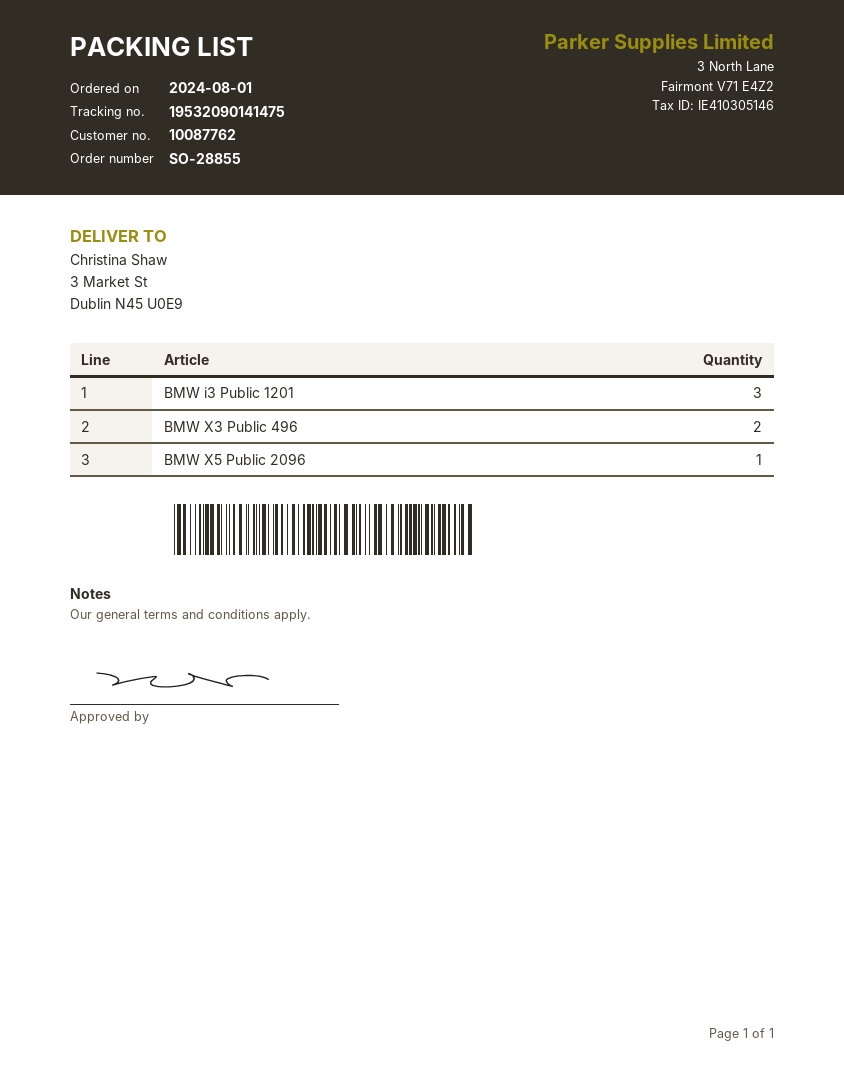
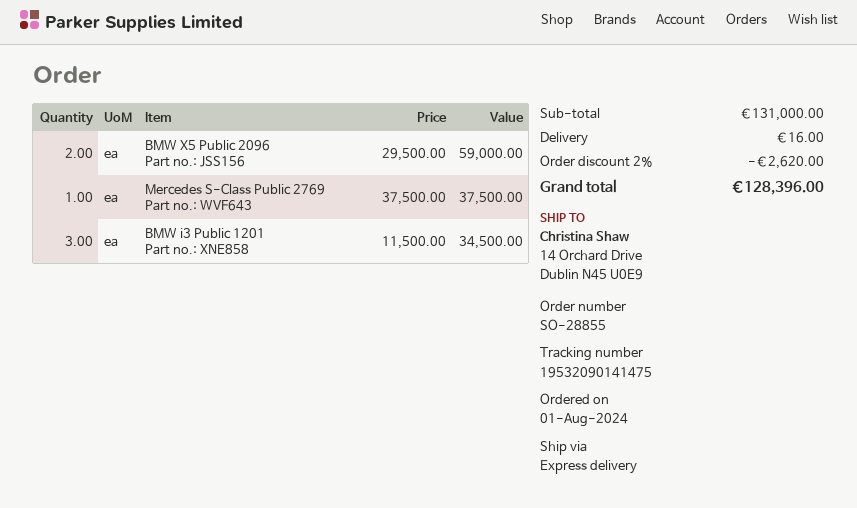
ship to: 3 Market St, Dublin N45 U0E9 -> 14 Orchard Drive, Dublin N45 U0E9
BMW X3 Public 496: 2 -> none
BMW X5 Public 2096: 1 -> 2
Mercedes S-Class Public 2769: none -> 1

